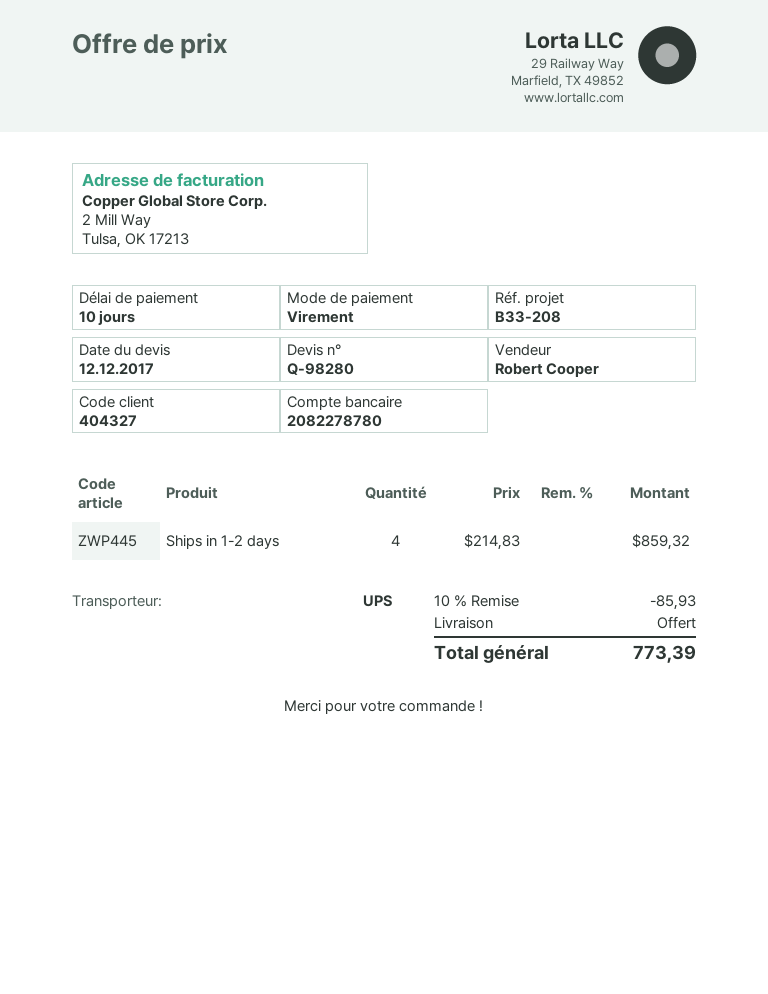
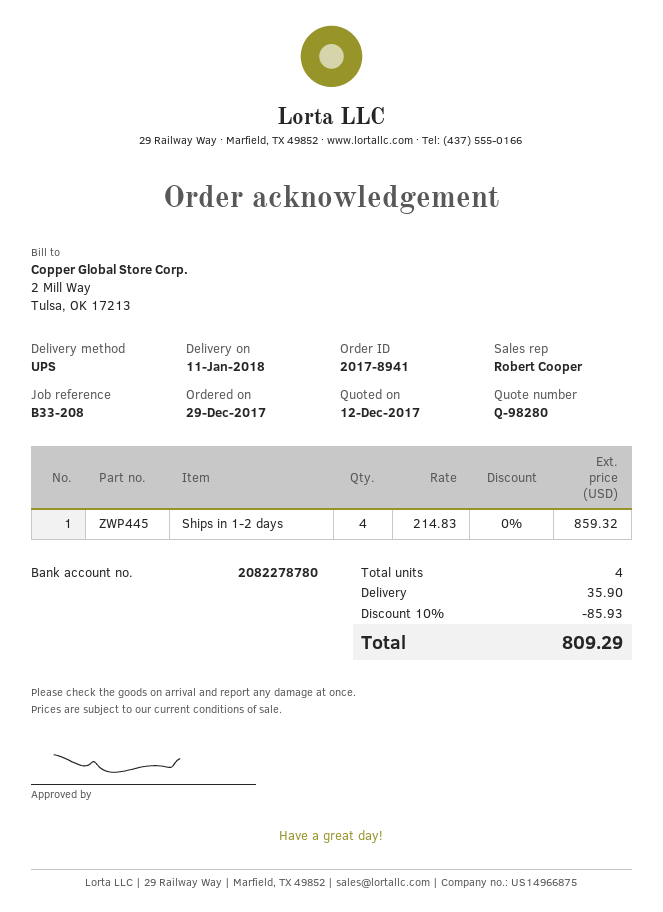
shipping: 0.00 -> 35.90
total: 773.39 -> 809.29

